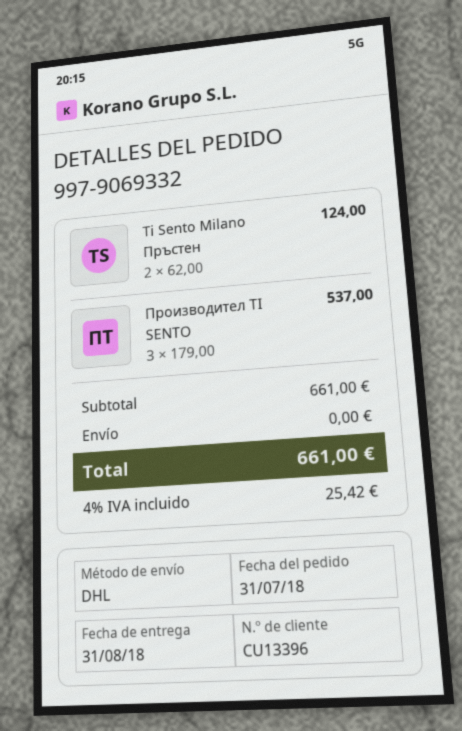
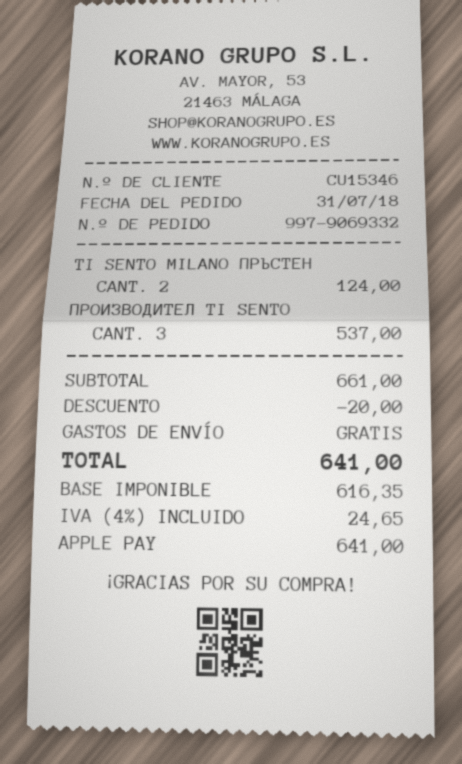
customer number: CU13396 -> CU15346
discount: none -> 20.00
tax: 4% = 25.42 -> 4% = 24.65
total: 661.00 -> 641.00

